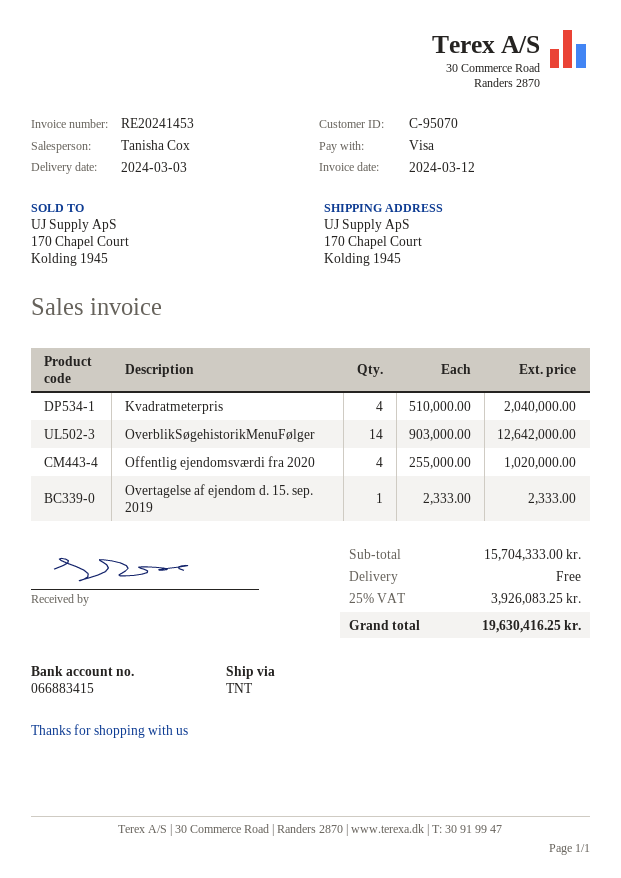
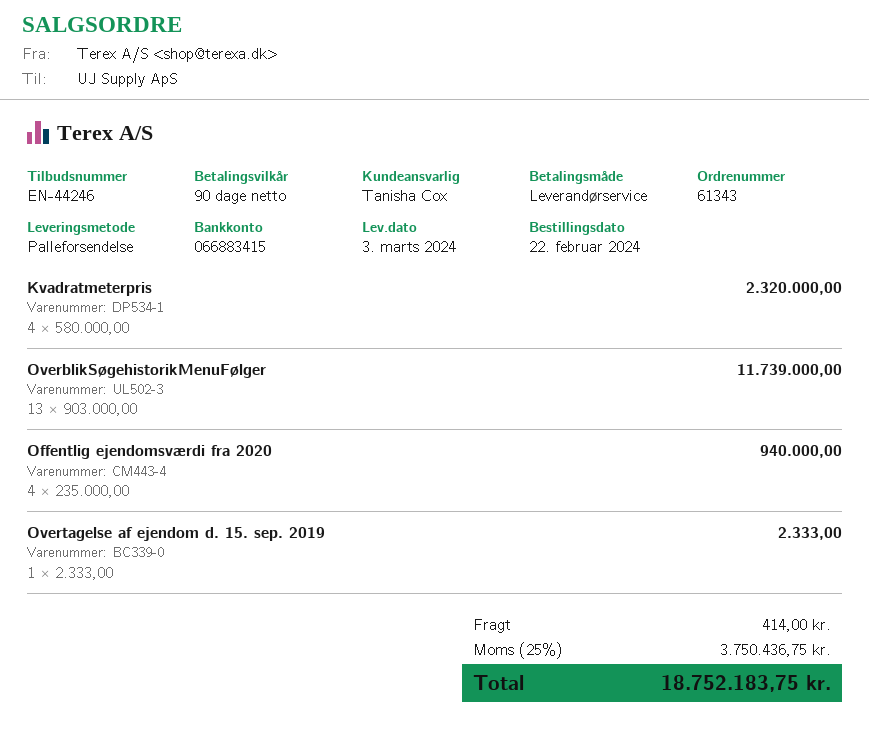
payment method: Visa -> direct debit
shipping method: TNT -> pallet freight
Kvadratmeterpris: 4 x 510000.00 = 2040000.00 -> 4 x 580000.00 = 2320000.00
OverblikSøgehistorikMenuFølger: 14 x 903000.00 = 12642000.00 -> 13 x 903000.00 = 11739000.00
Offentlig ejendomsværdi fra 2020: 4 x 255000.00 = 1020000.00 -> 4 x 235000.00 = 940000.00
shipping: 0.00 -> 414.00
tax: 25% = 3926083.25 -> 25% = 3750436.75
total: 19630416.25 -> 18752183.75

